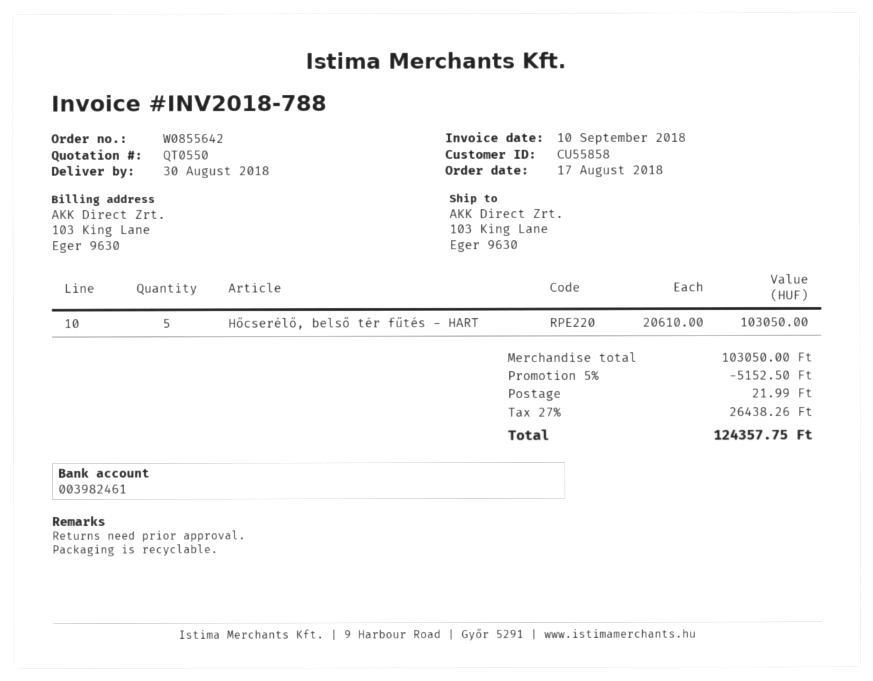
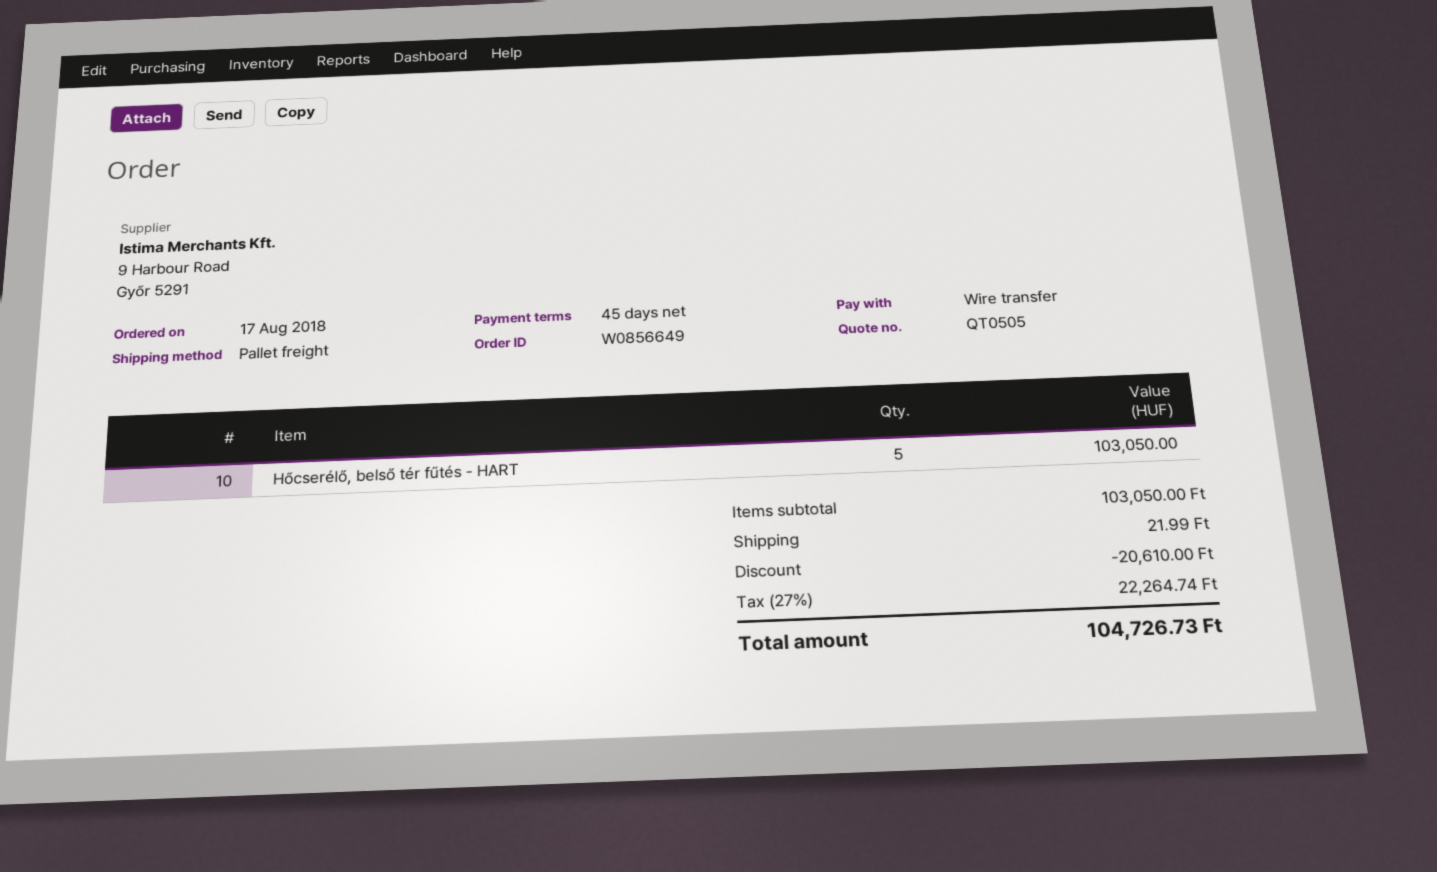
quote number: QT0550 -> QT0505
order number: W0855642 -> W0856649
discount: 5152.50 -> 20610.00
tax: 27% = 26438.26 -> 27% = 22264.74
total: 124357.75 -> 104726.73

